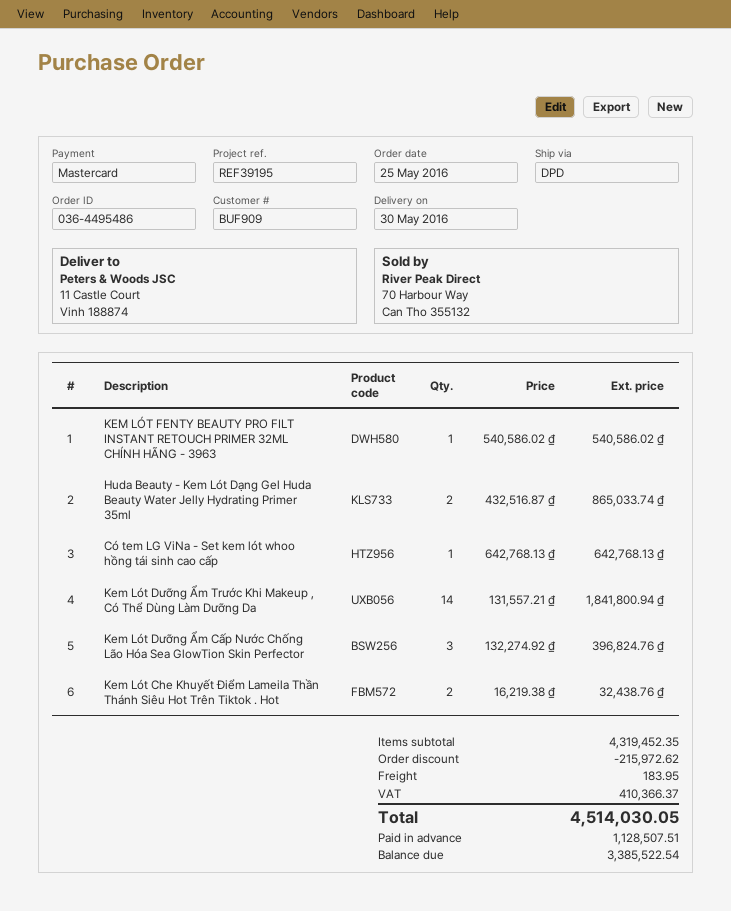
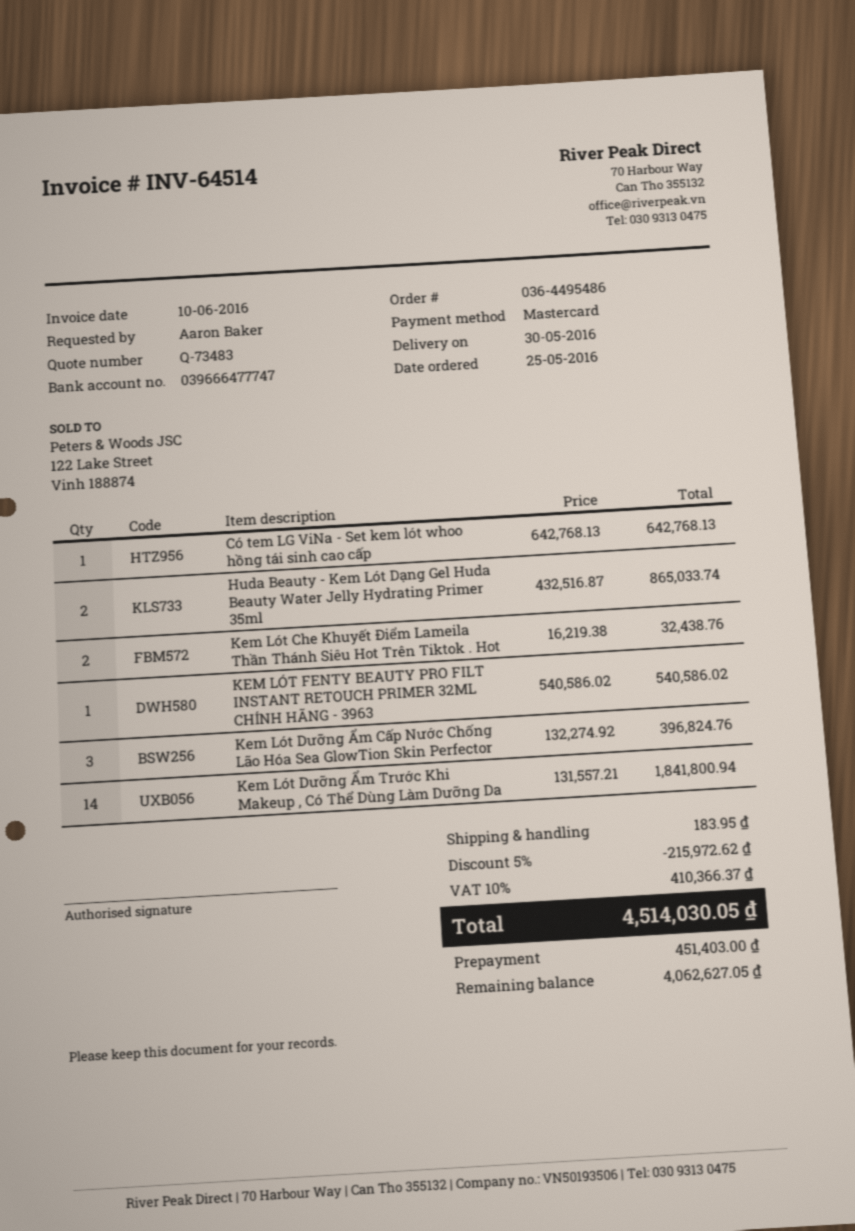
deposit: 1128507.51 -> 451403.00
balance: 3385522.54 -> 4062627.05

